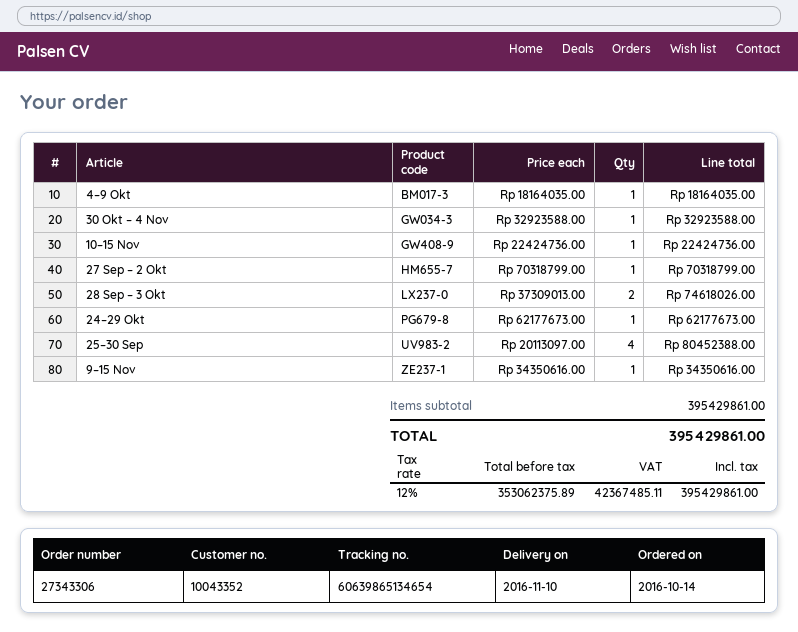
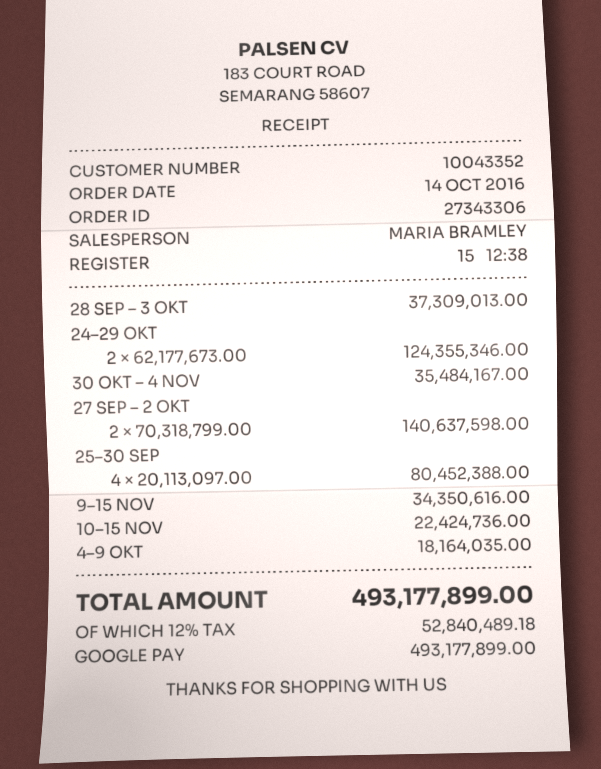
30 Okt – 4 Nov: 1 x 32923588.00 = 32923588.00 -> 1 x 35484167.00 = 35484167.00
27 Sep – 2 Okt: 1 x 70318799.00 = 70318799.00 -> 2 x 70318799.00 = 140637598.00
28 Sep – 3 Okt: 2 x 37309013.00 = 74618026.00 -> 1 x 37309013.00 = 37309013.00
24–29 Okt: 1 x 62177673.00 = 62177673.00 -> 2 x 62177673.00 = 124355346.00
tax: 12% = 42367485.11 -> 12% = 52840489.18
total: 395429861.00 -> 493177899.00

